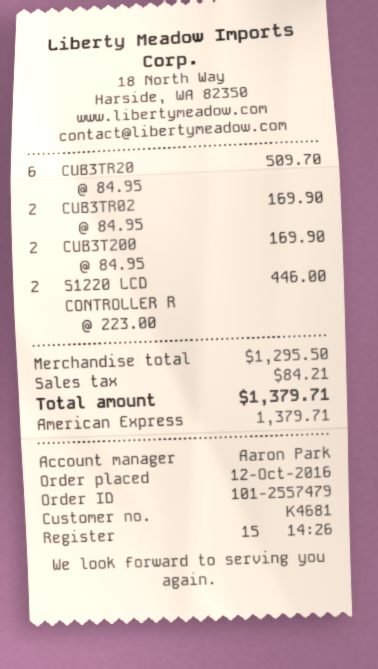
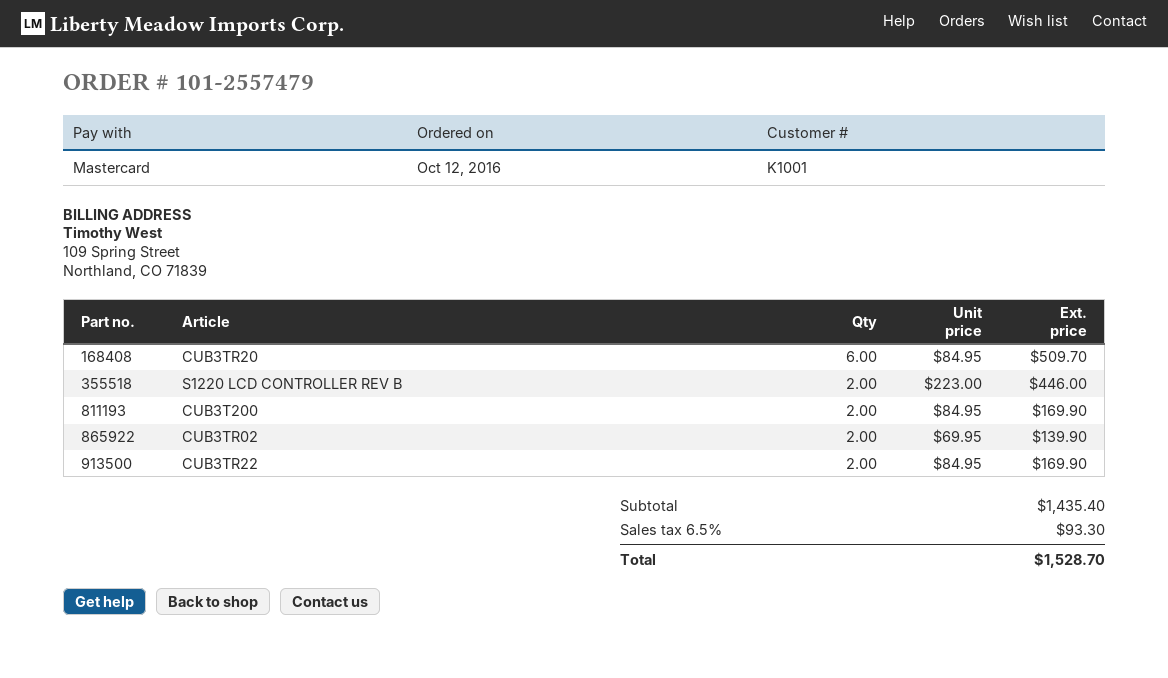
customer number: K4681 -> K1001
payment method: American Express -> Mastercard
CUB3TR02: 2 x 84.95 = 169.90 -> 2 x 69.95 = 139.90
CUB3TR22: none -> 2 x 84.95 = 169.90
subtotal: 1295.50 -> 1435.40
tax: 84.21 -> 93.30
total: 1379.71 -> 1528.70

